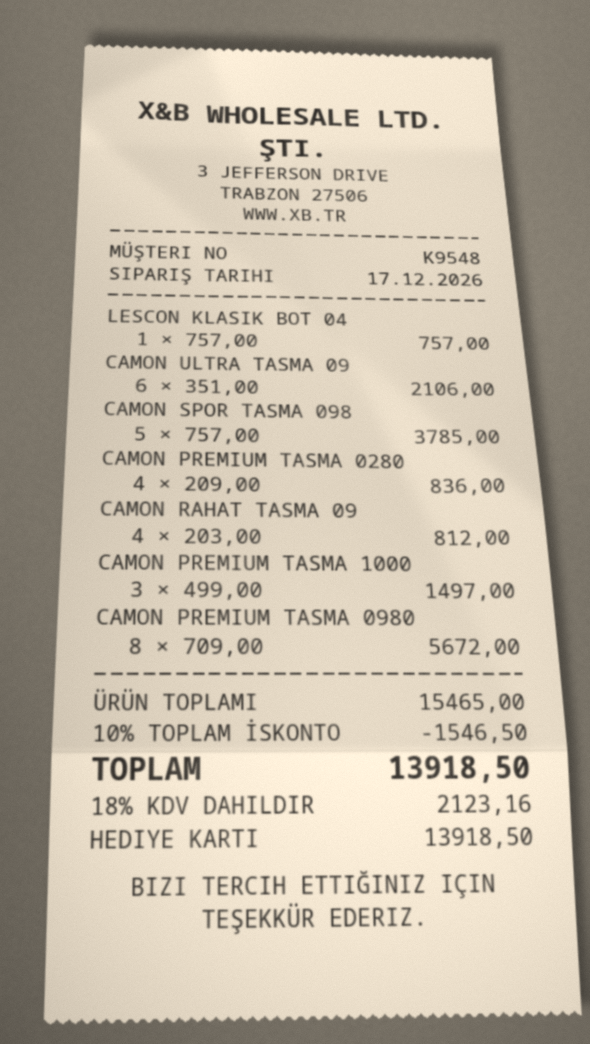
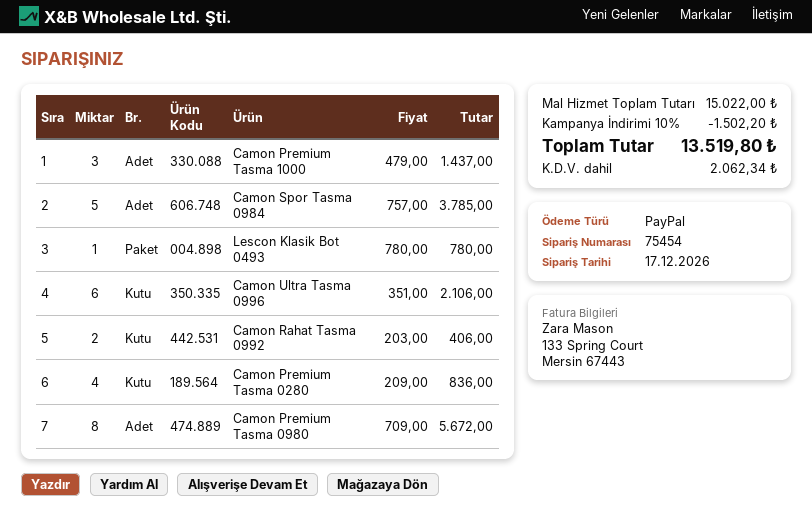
payment method: gift card -> PayPal
LESCON KLASIK BOT 04: 1 x 757.00 = 757.00 -> 1 x 780.00 = 780.00
CAMON RAHAT TASMA 09: 4 x 203.00 = 812.00 -> 2 x 203.00 = 406.00
CAMON PREMIUM TASMA 1000: 3 x 499.00 = 1497.00 -> 3 x 479.00 = 1437.00
subtotal: 15465.00 -> 15022.00
discount: 10% = 1546.50 -> 10% = 1502.20
tax: 2123.16 -> 2062.34
total: 13918.50 -> 13519.80

